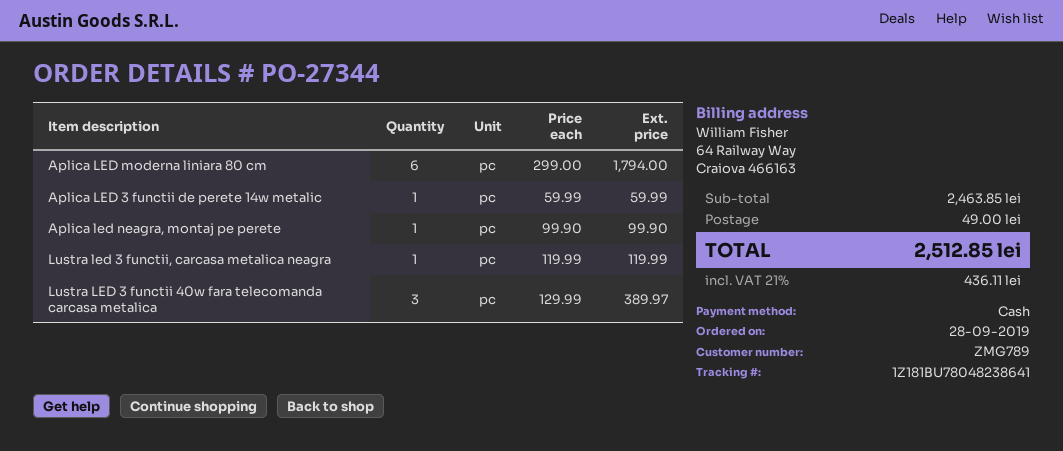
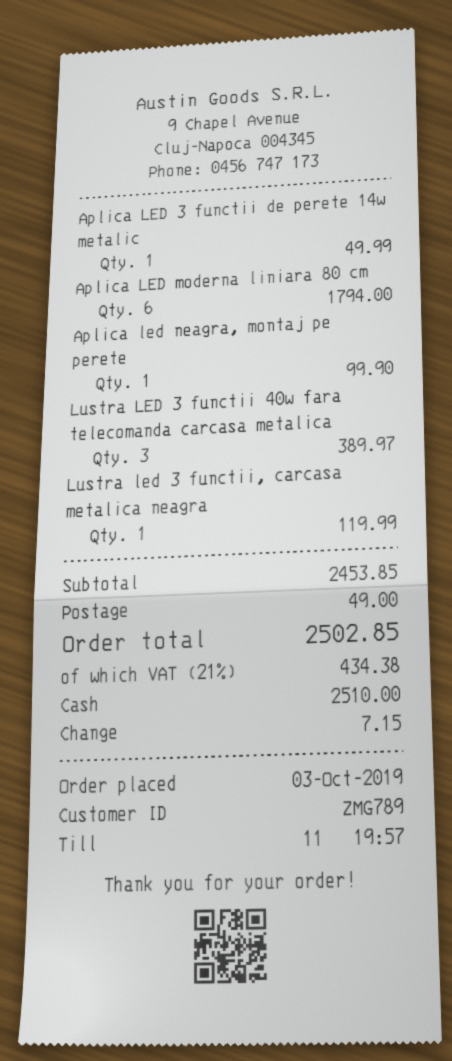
order date: 2019-09-28 -> 2019-10-03
Aplica LED 3 functii de perete 14w metalic: 1 for 59.99 -> 1 for 49.99
subtotal: 2463.85 -> 2453.85
tax: 21% = 436.11 -> 21% = 434.38
total: 2512.85 -> 2502.85

